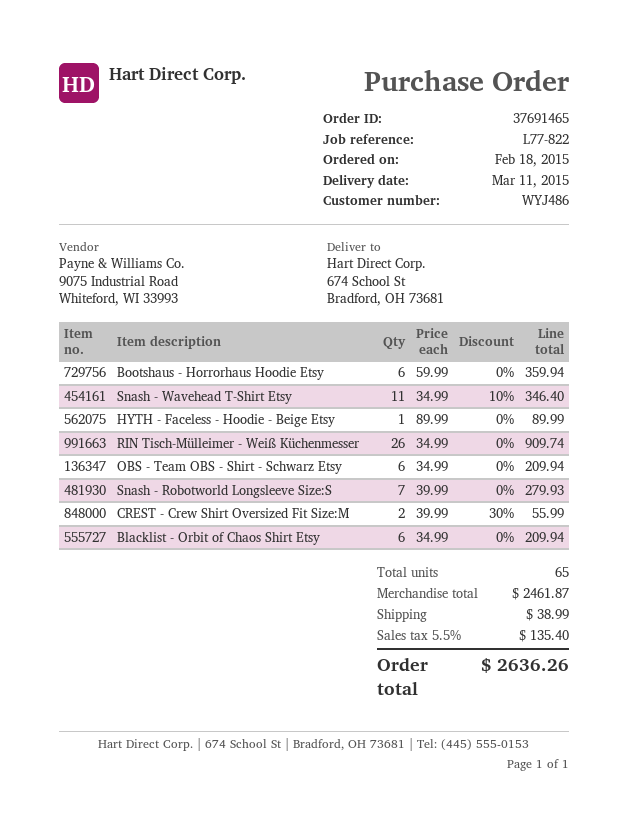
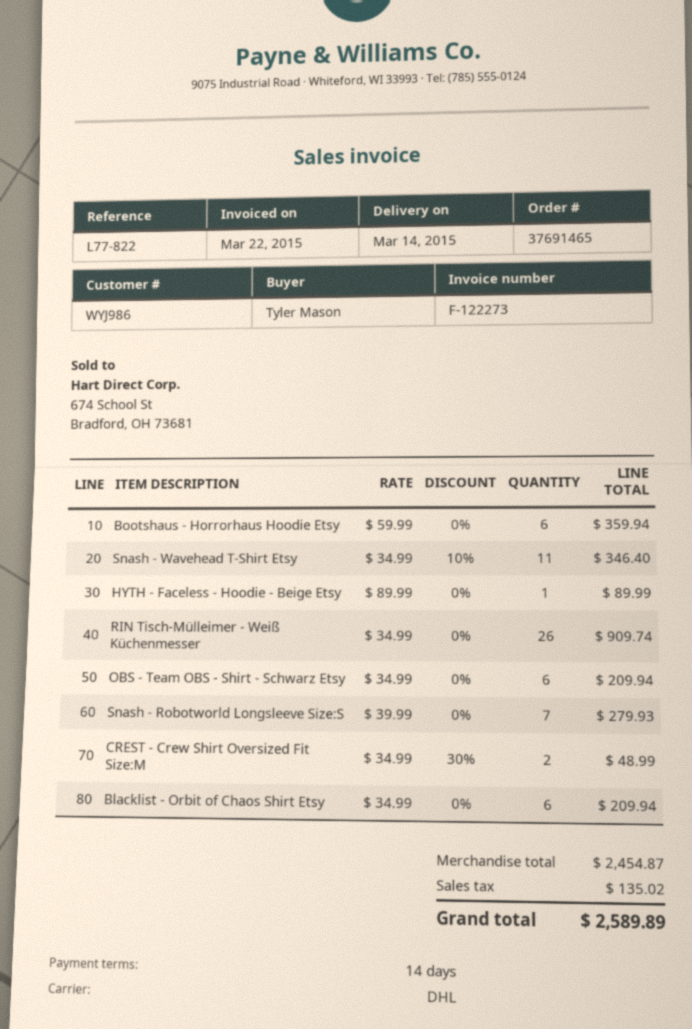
delivery date: 2015-03-11 -> 2015-03-14
customer number: WYJ486 -> WYJ986
CREST - Crew Shirt Oversized Fit Size:M: 2 x 39.99 - 30% = 55.99 -> 2 x 34.99 - 30% = 48.99
subtotal: 2461.87 -> 2454.87
shipping: 38.99 -> none
tax: 135.40 -> 135.02
total: 2636.26 -> 2589.89

